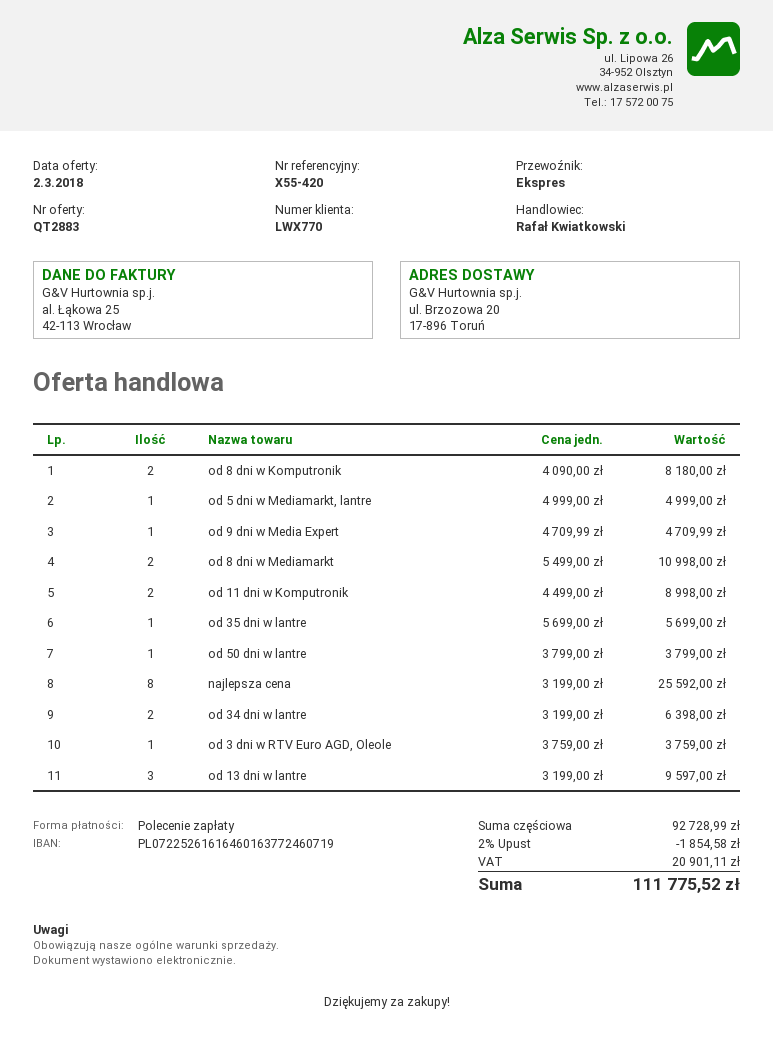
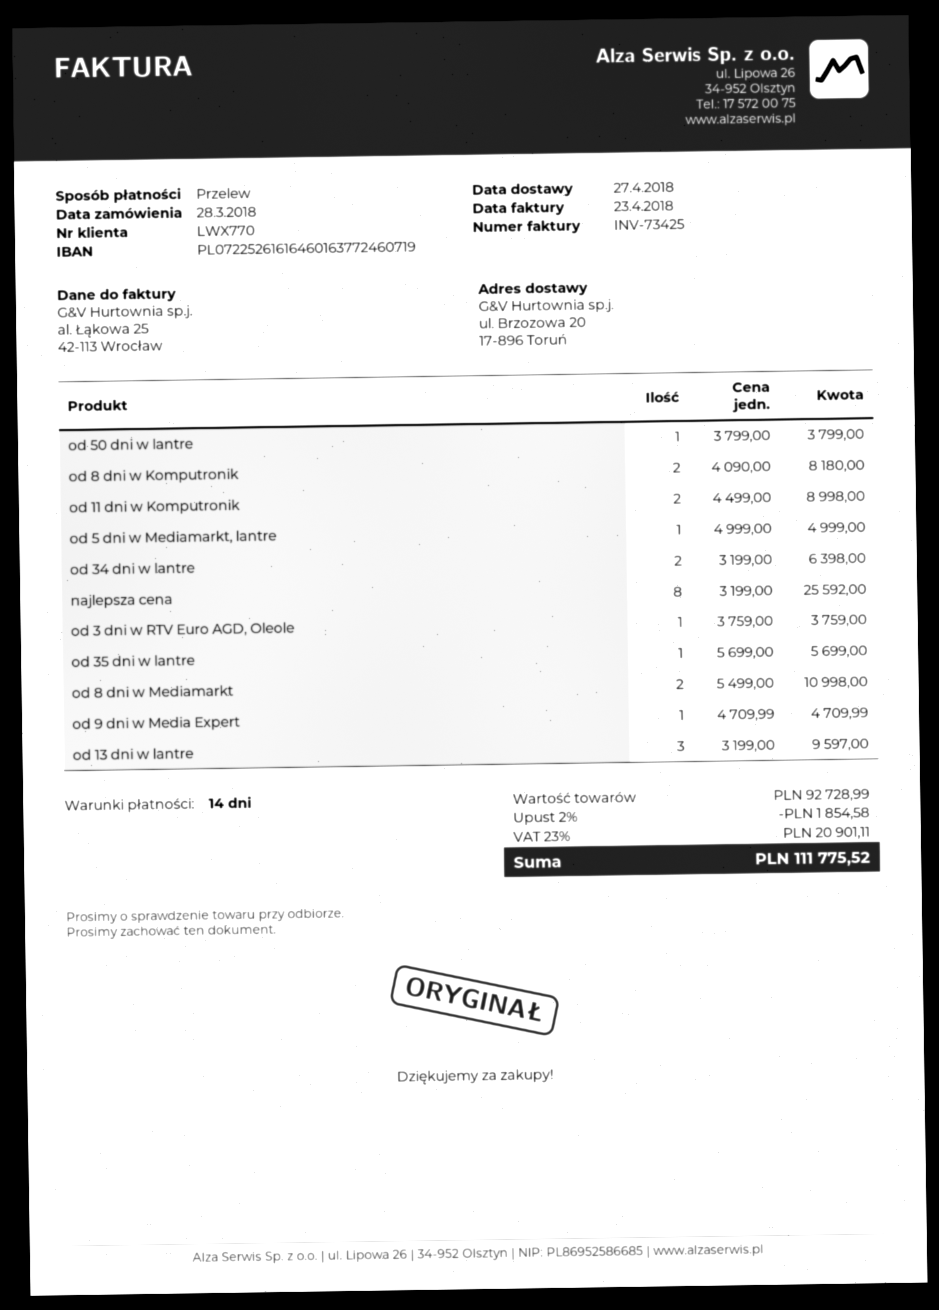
payment method: direct debit -> bank transfer

